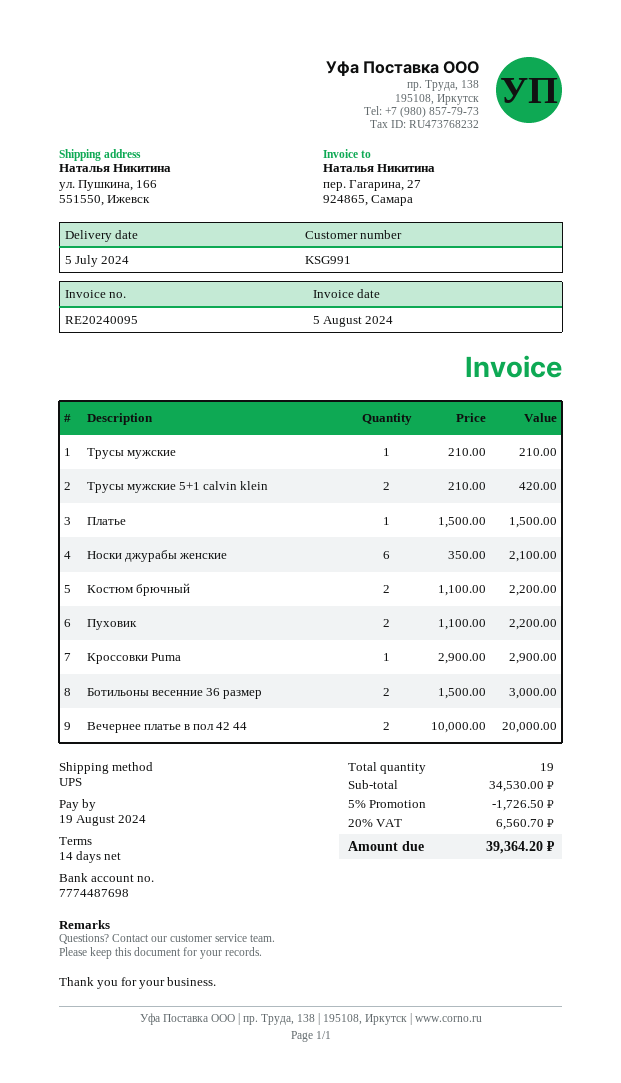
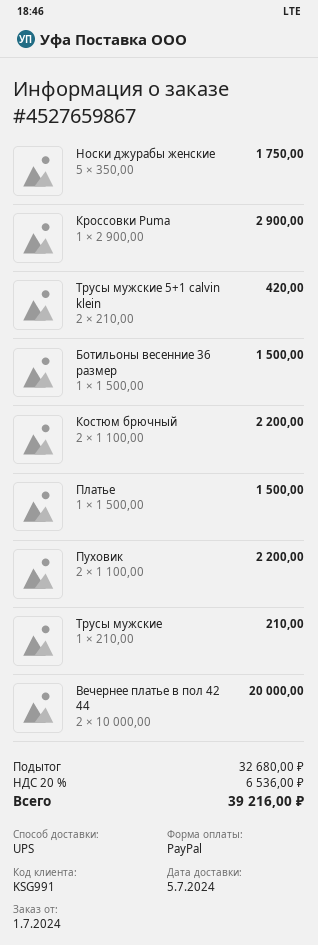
Носки джурабы женские: 6 x 350.00 = 2100.00 -> 5 x 350.00 = 1750.00
Ботильоны весенние 36 размер: 2 x 1500.00 = 3000.00 -> 1 x 1500.00 = 1500.00
subtotal: 34530.00 -> 32680.00
discount: 5% = 1726.50 -> none
tax: 20% = 6560.70 -> 20% = 6536.00
total: 39364.20 -> 39216.00

